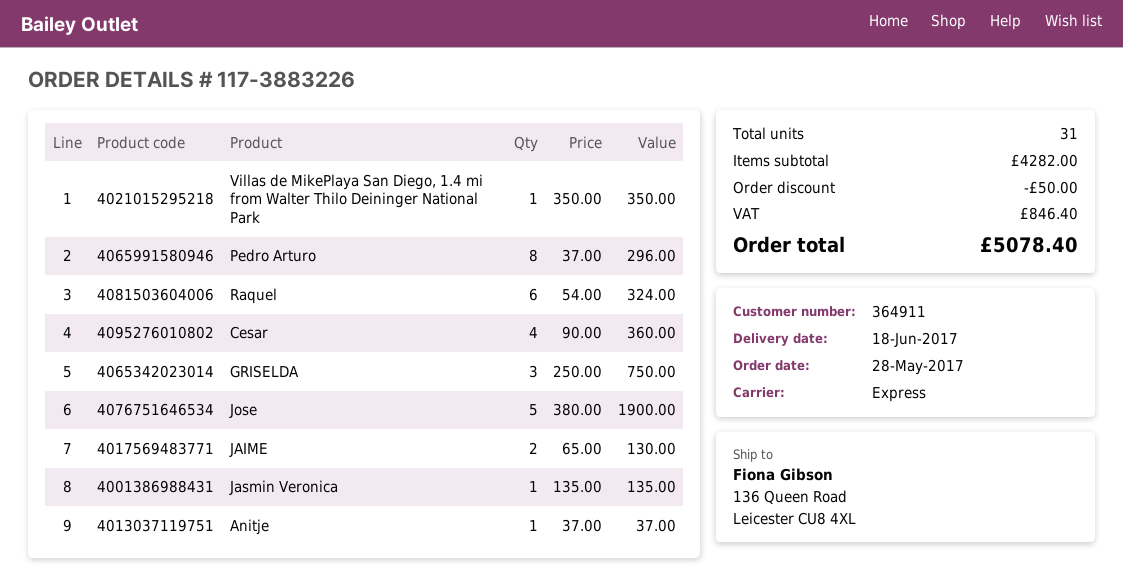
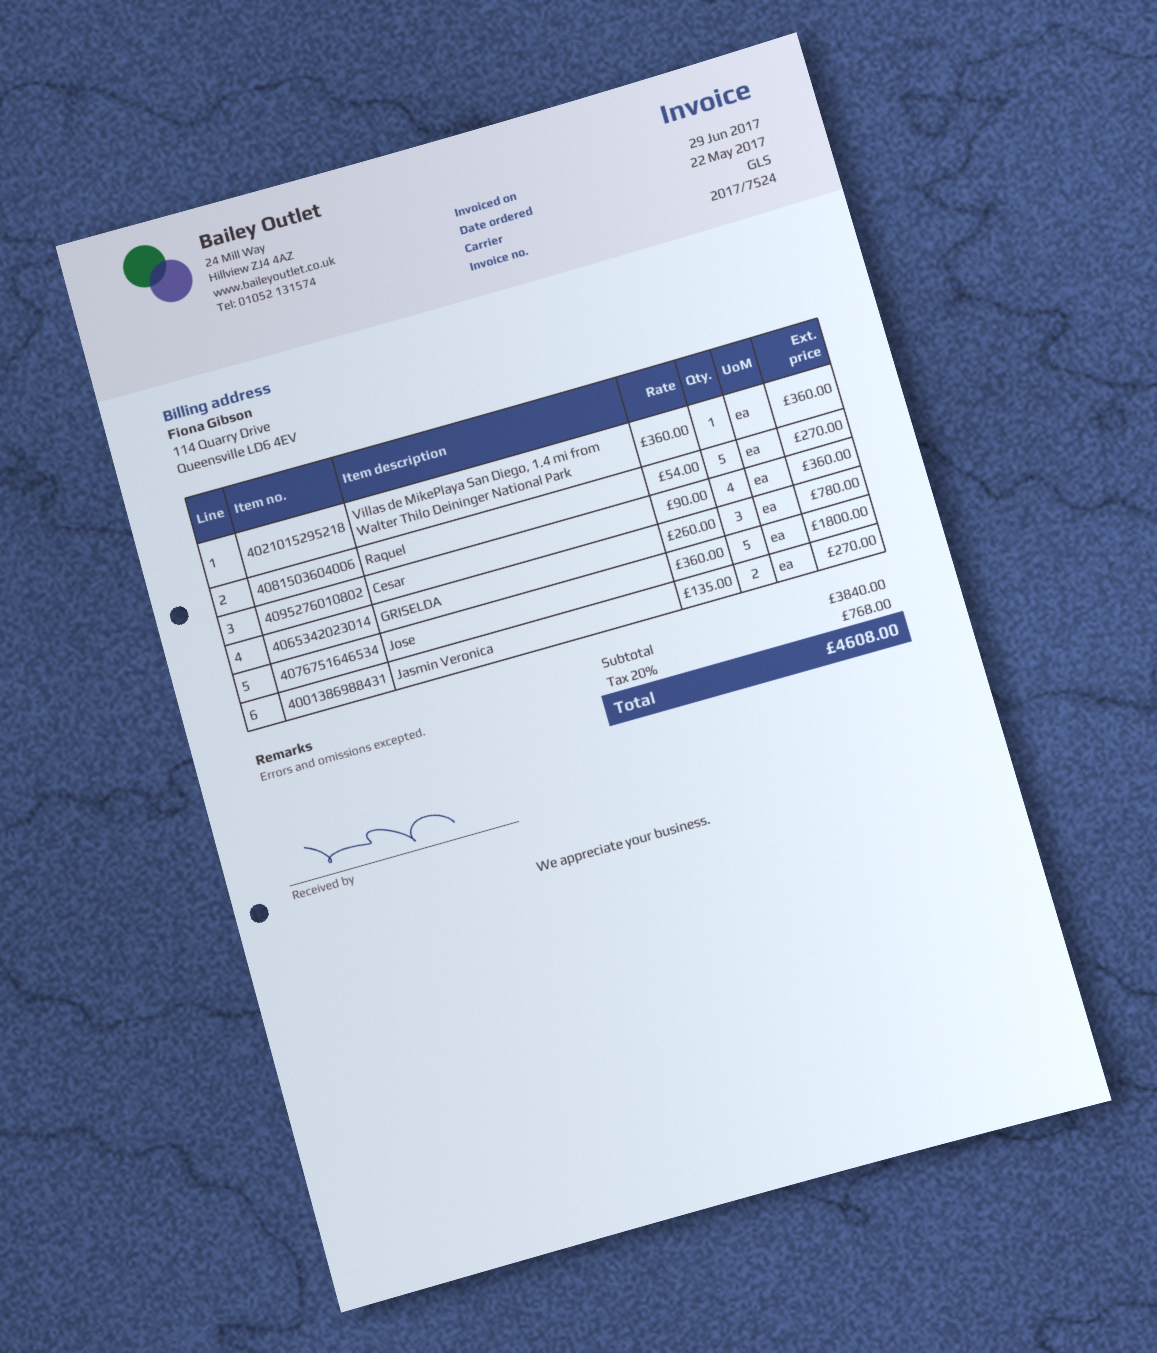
order date: 2017-05-28 -> 2017-05-22
shipping method: express -> GLS
Villas de MikePlaya San Diego, 1.4 mi from Walter Thilo Deininger National Park: 1 x 350.00 = 350.00 -> 1 x 360.00 = 360.00
Pedro Arturo: 8 x 37.00 = 296.00 -> none
Raquel: 6 x 54.00 = 324.00 -> 5 x 54.00 = 270.00
GRISELDA: 3 x 250.00 = 750.00 -> 3 x 260.00 = 780.00
Jose: 5 x 380.00 = 1900.00 -> 5 x 360.00 = 1800.00
JAIME: 2 x 65.00 = 130.00 -> none
Jasmin Veronica: 1 x 135.00 = 135.00 -> 2 x 135.00 = 270.00
Anitje: 1 x 37.00 = 37.00 -> none
subtotal: 4282.00 -> 3840.00
discount: 50.00 -> none
tax: 846.40 -> 768.00
total: 5078.40 -> 4608.00

